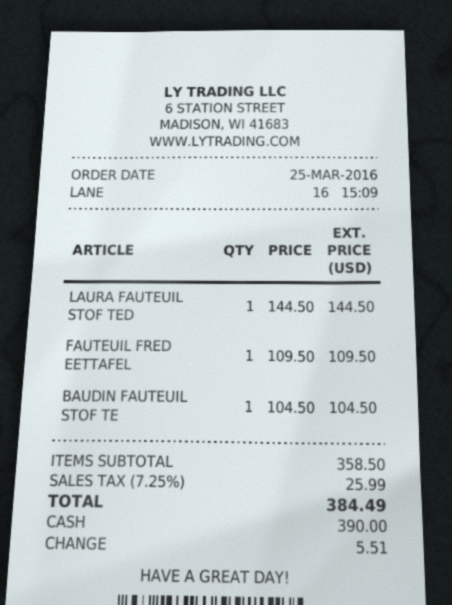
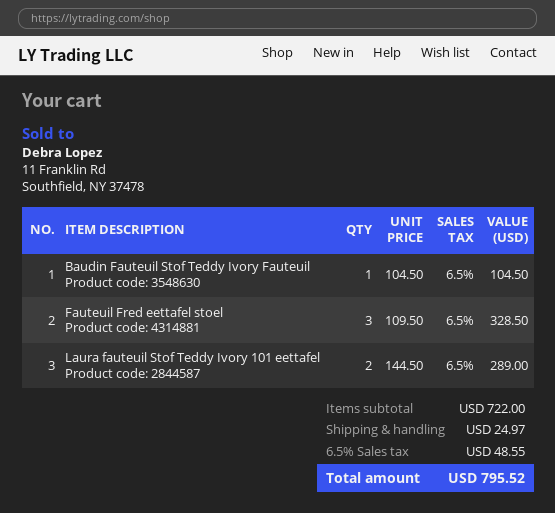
LAURA FAUTEUIL STOF TED: 1 x 144.50 = 144.50 -> 2 x 144.50 = 289.00
FAUTEUIL FRED EETTAFEL: 1 x 109.50 = 109.50 -> 3 x 109.50 = 328.50
subtotal: 358.50 -> 722.00
shipping: none -> 24.97
tax: 7.25% = 25.99 -> 6.5% = 48.55
total: 384.49 -> 795.52

